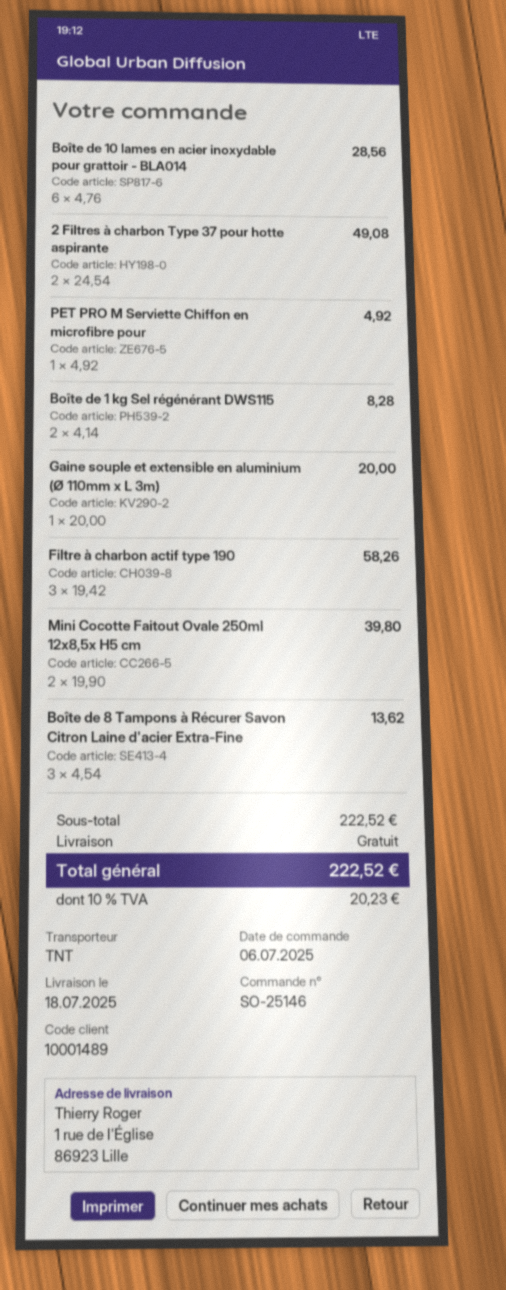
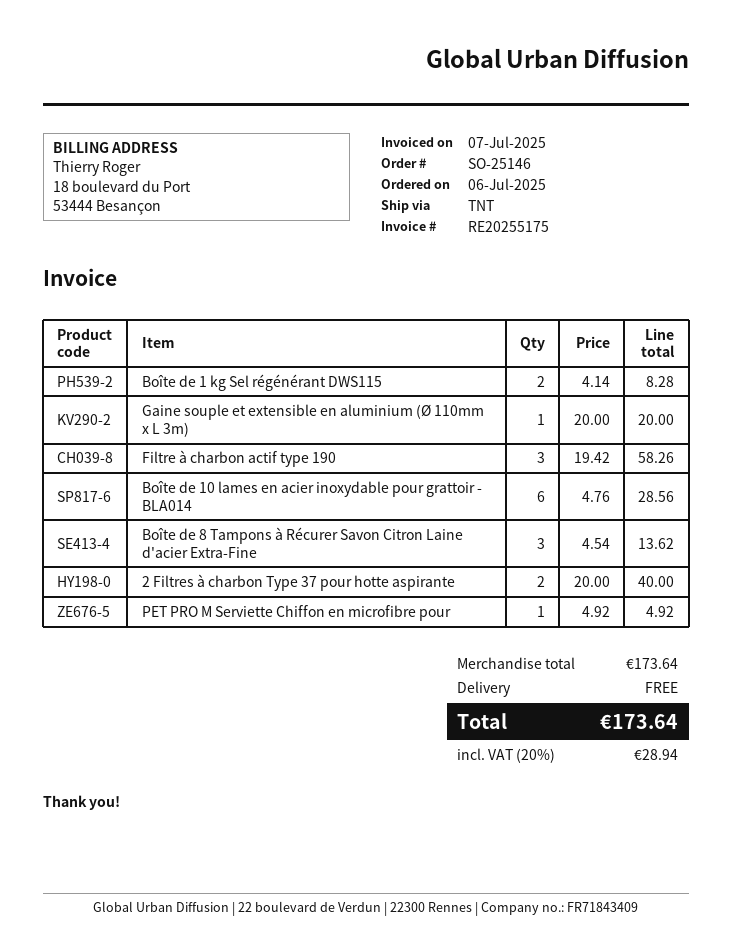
2 Filtres à charbon Type 37 pour hotte aspirante: 2 x 24.54 = 49.08 -> 2 x 20.00 = 40.00
Mini Cocotte Faitout Ovale 250ml 12x8,5x H5 cm: 2 x 19.90 = 39.80 -> none
subtotal: 222.52 -> 173.64
tax: 10% = 20.23 -> 20% = 28.94
total: 222.52 -> 173.64

